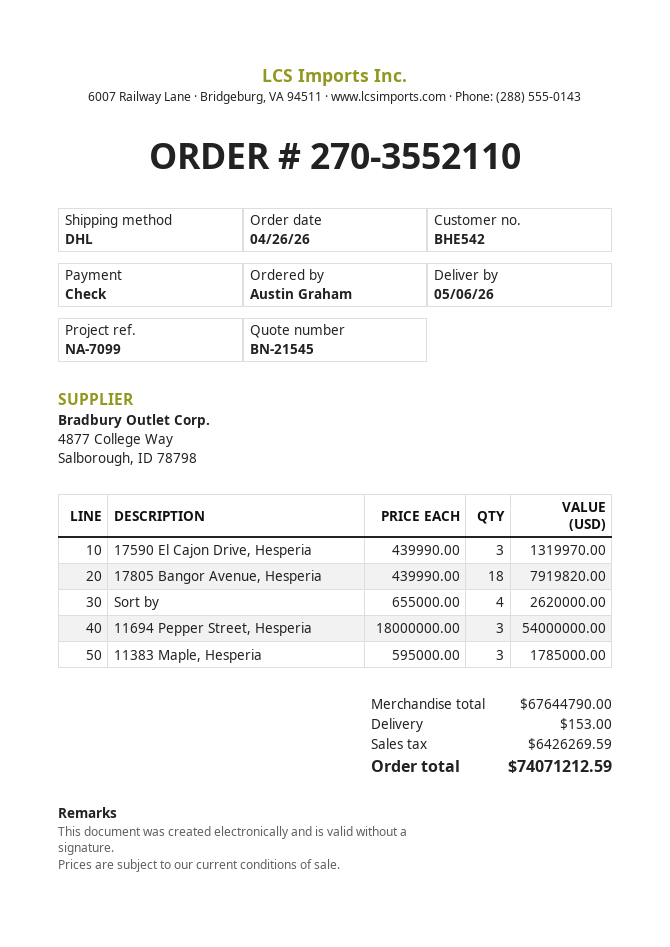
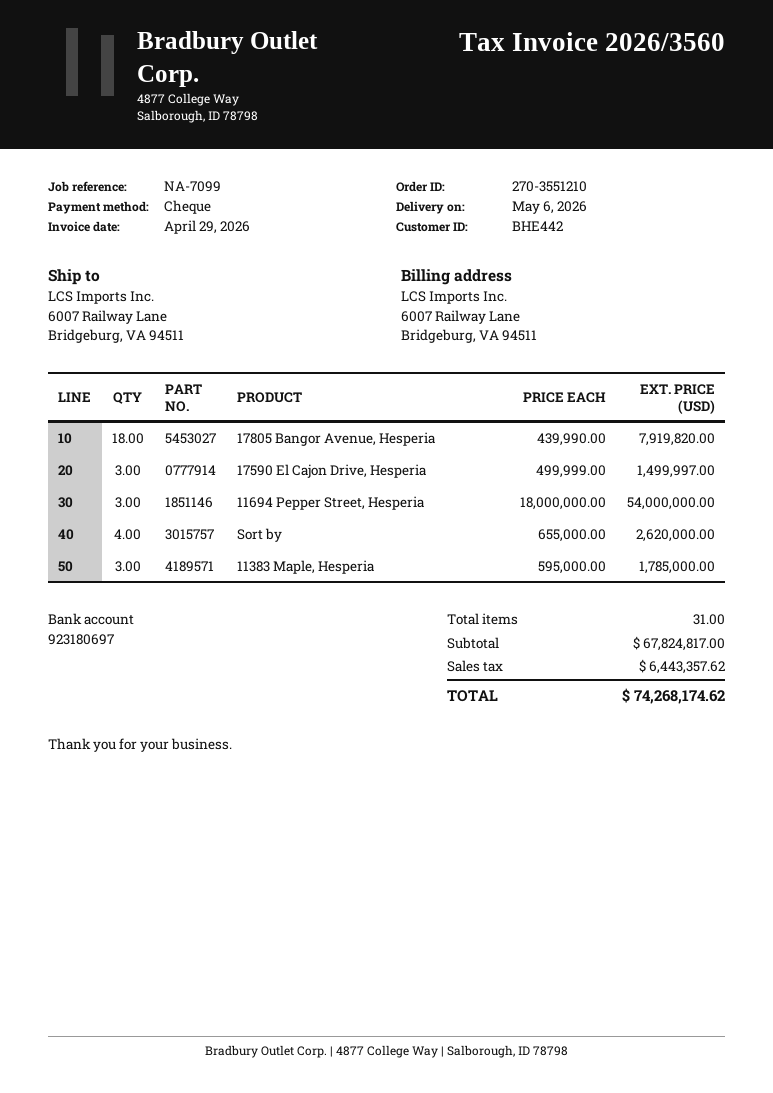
order number: 270-3552110 -> 270-3551210
customer number: BHE542 -> BHE442
17590 El Cajon Drive, Hesperia: 3 x 439990.00 = 1319970.00 -> 3 x 499999.00 = 1499997.00
subtotal: 67644790.00 -> 67824817.00
shipping: 153.00 -> none
tax: 6426269.59 -> 6443357.62
total: 74071212.59 -> 74268174.62

